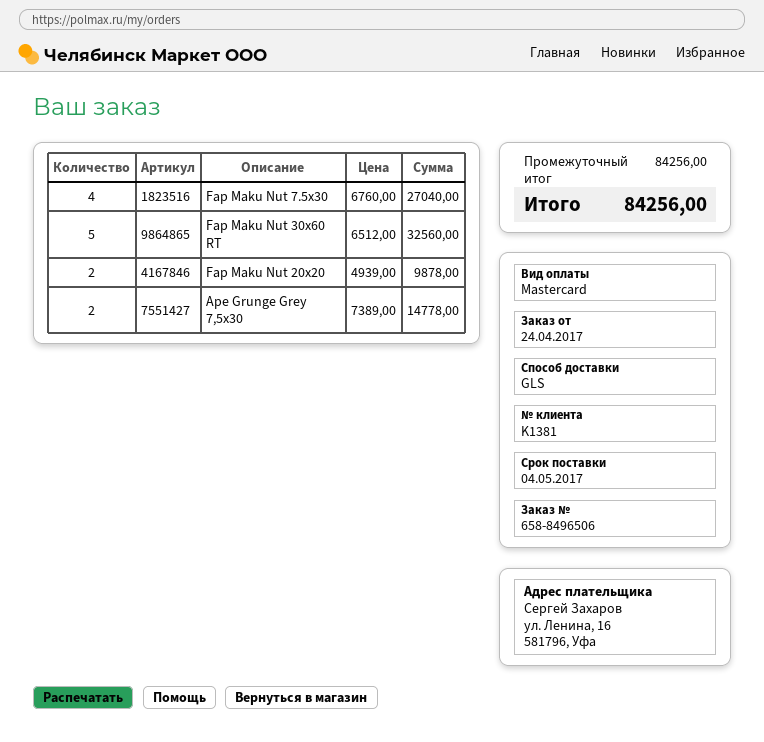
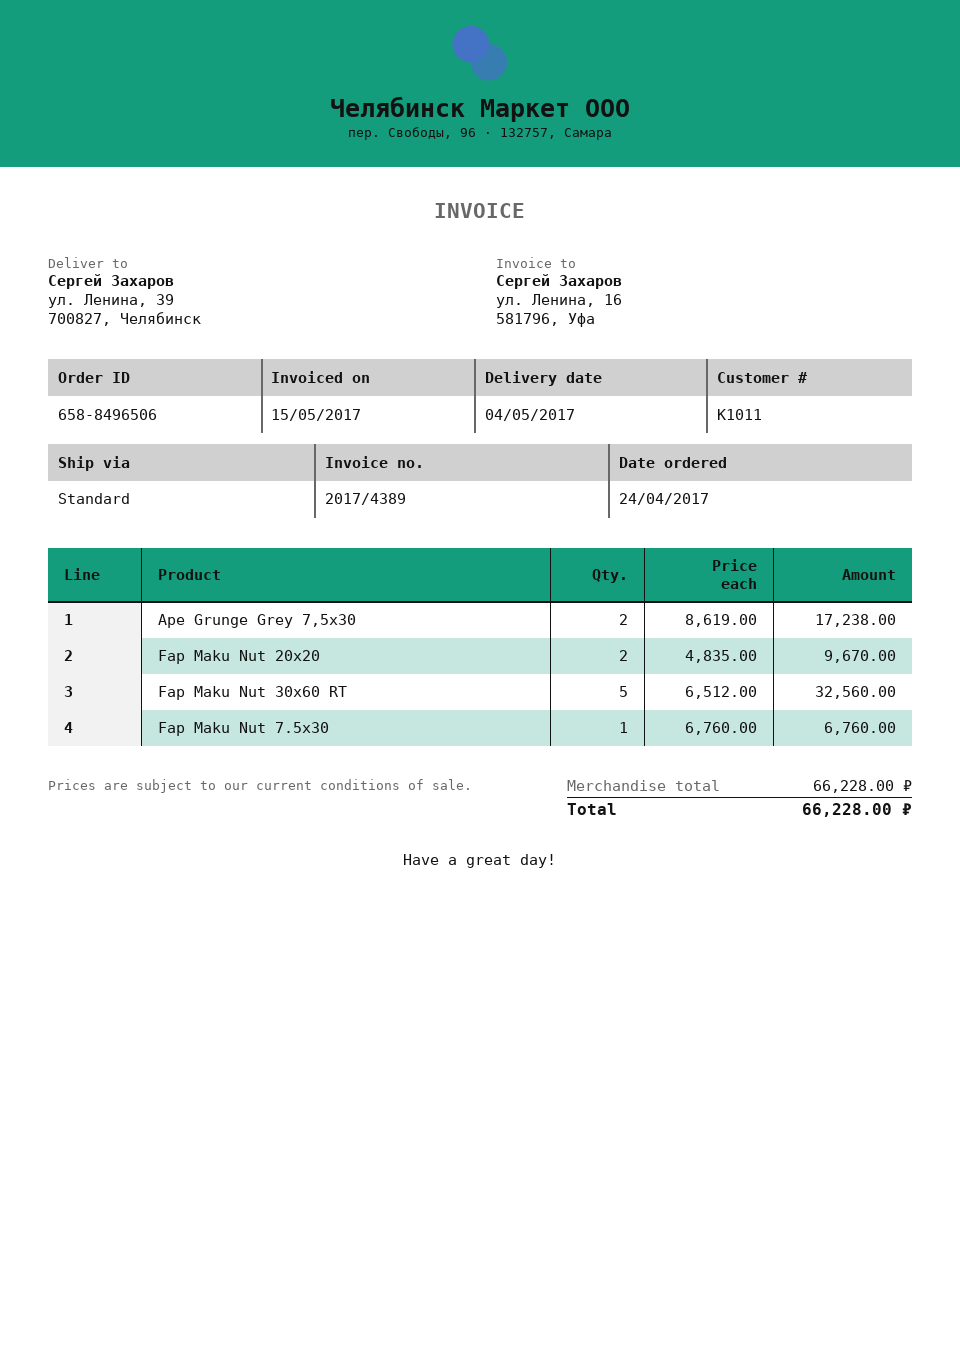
customer number: K1381 -> K1011
shipping method: GLS -> standard
Fap Maku Nut 7.5x30: 4 x 6760.00 = 27040.00 -> 1 x 6760.00 = 6760.00
Fap Maku Nut 20x20: 2 x 4939.00 = 9878.00 -> 2 x 4835.00 = 9670.00
Ape Grunge Grey 7,5x30: 2 x 7389.00 = 14778.00 -> 2 x 8619.00 = 17238.00
subtotal: 84256.00 -> 66228.00
total: 84256.00 -> 66228.00

